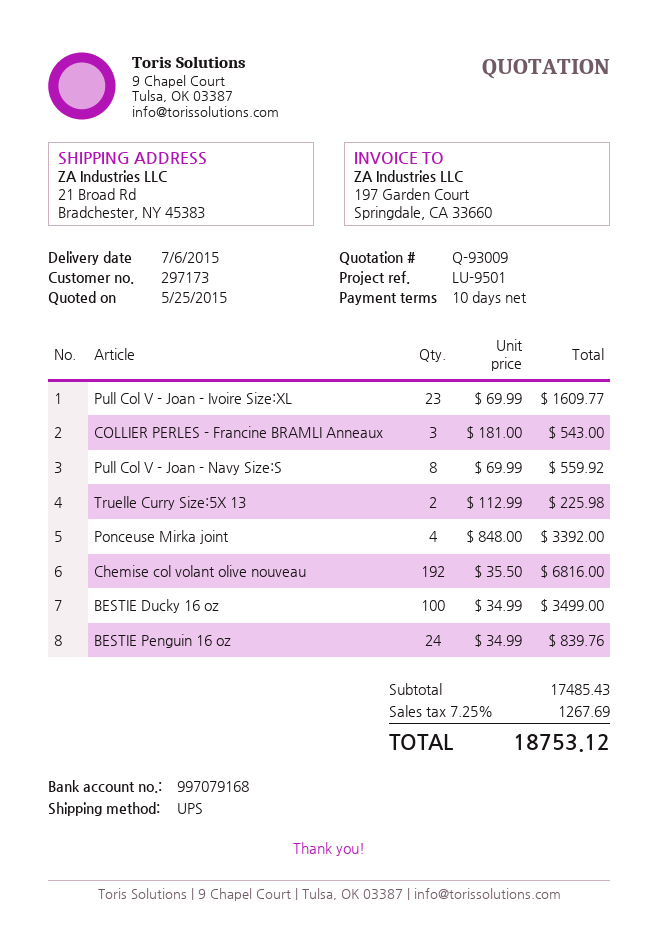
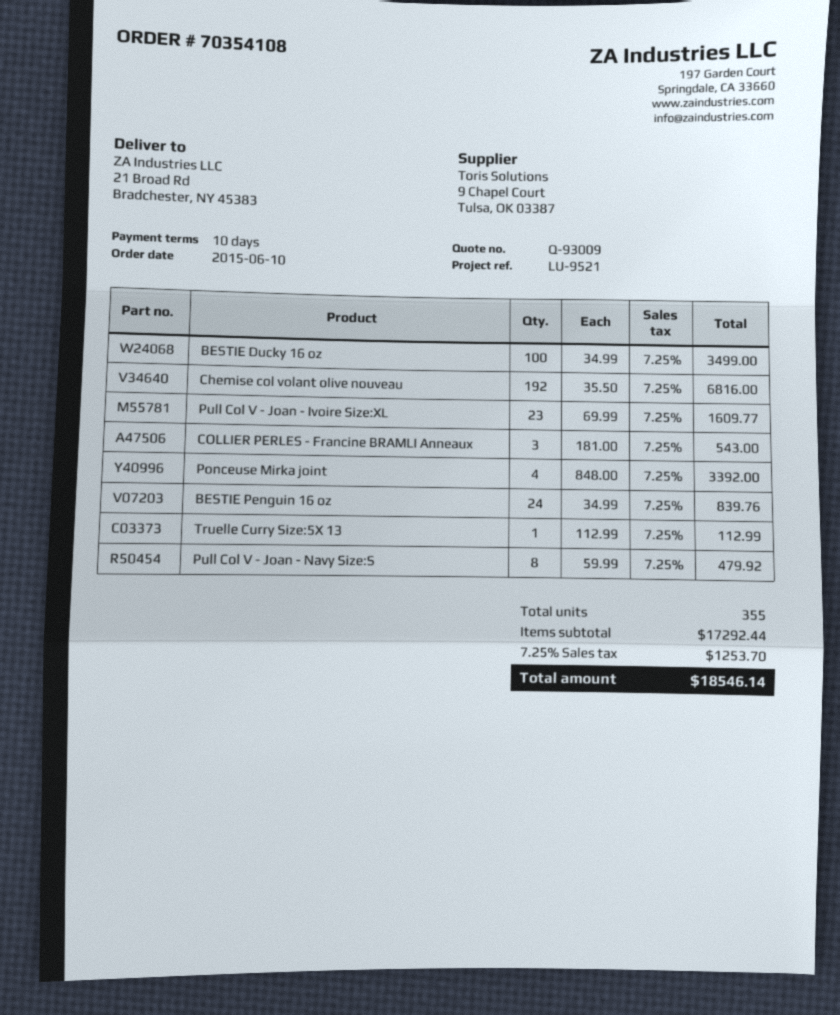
reference: LU-9501 -> LU-9521
Pull Col V - Joan - Navy Size:S: 8 x 69.99 = 559.92 -> 8 x 59.99 = 479.92
Truelle Curry Size:5X 13: 2 x 112.99 = 225.98 -> 1 x 112.99 = 112.99
subtotal: 17485.43 -> 17292.44
tax: 7.25% = 1267.69 -> 7.25% = 1253.70
total: 18753.12 -> 18546.14

